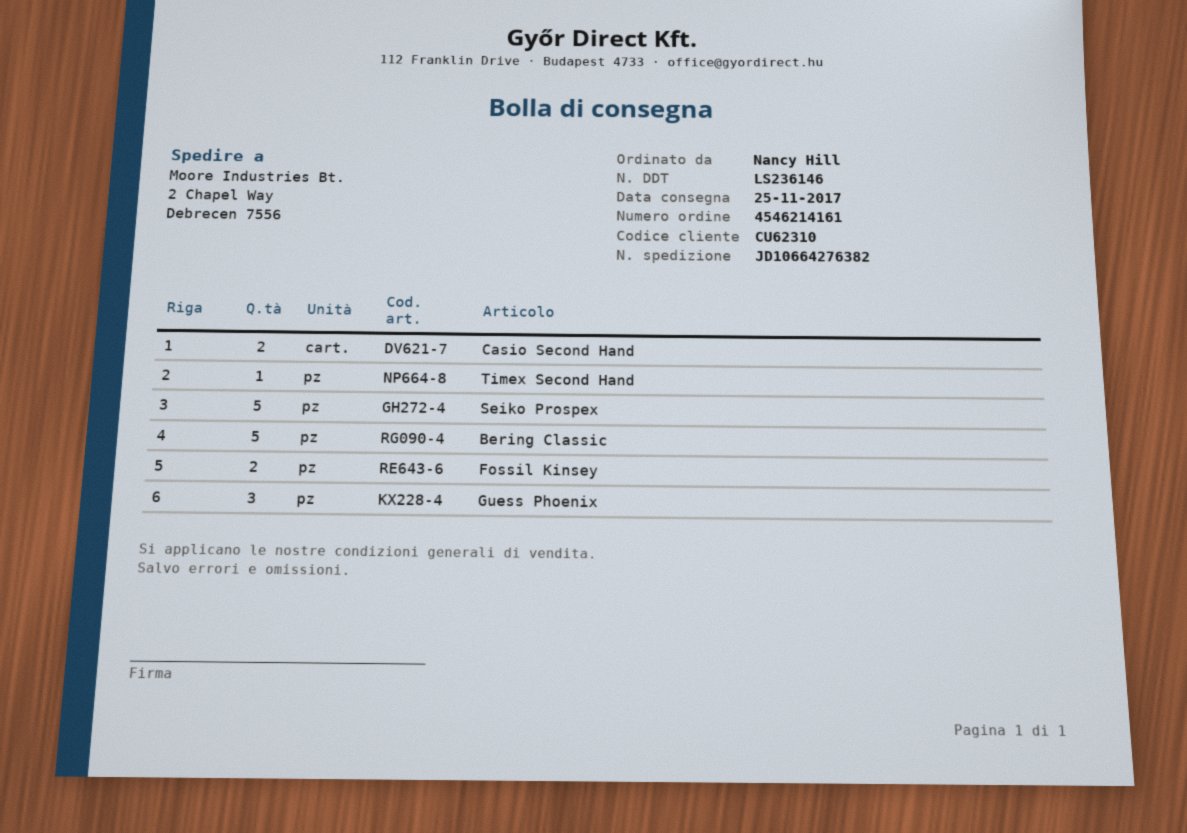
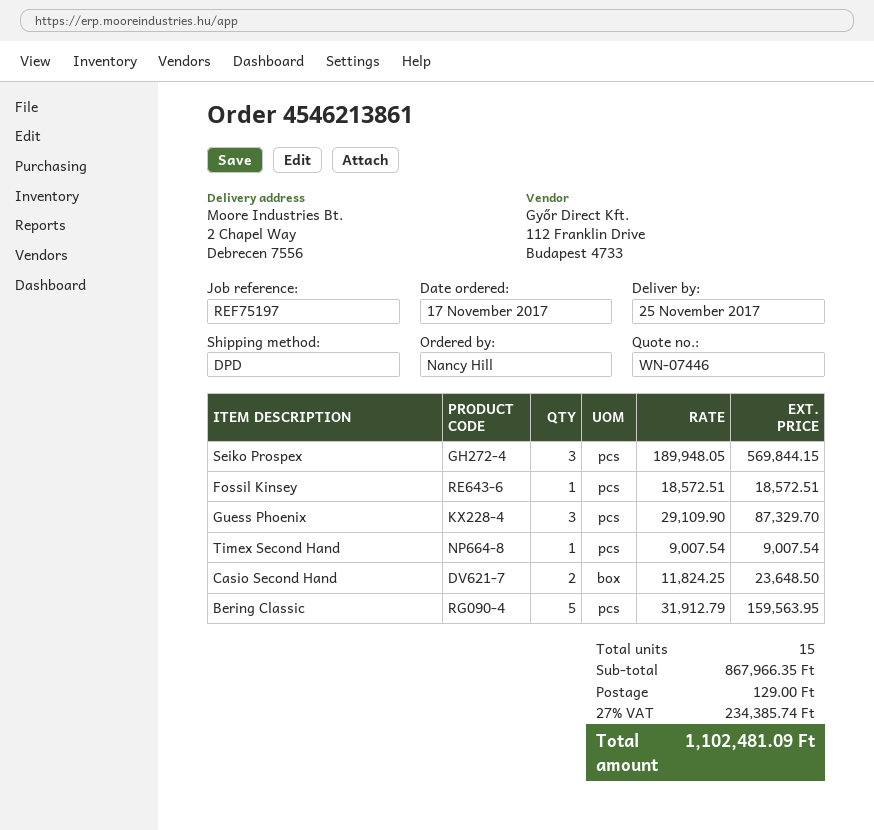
order number: 4546214161 -> 4546213861
Seiko Prospex: 5 -> 3
Fossil Kinsey: 2 -> 1

